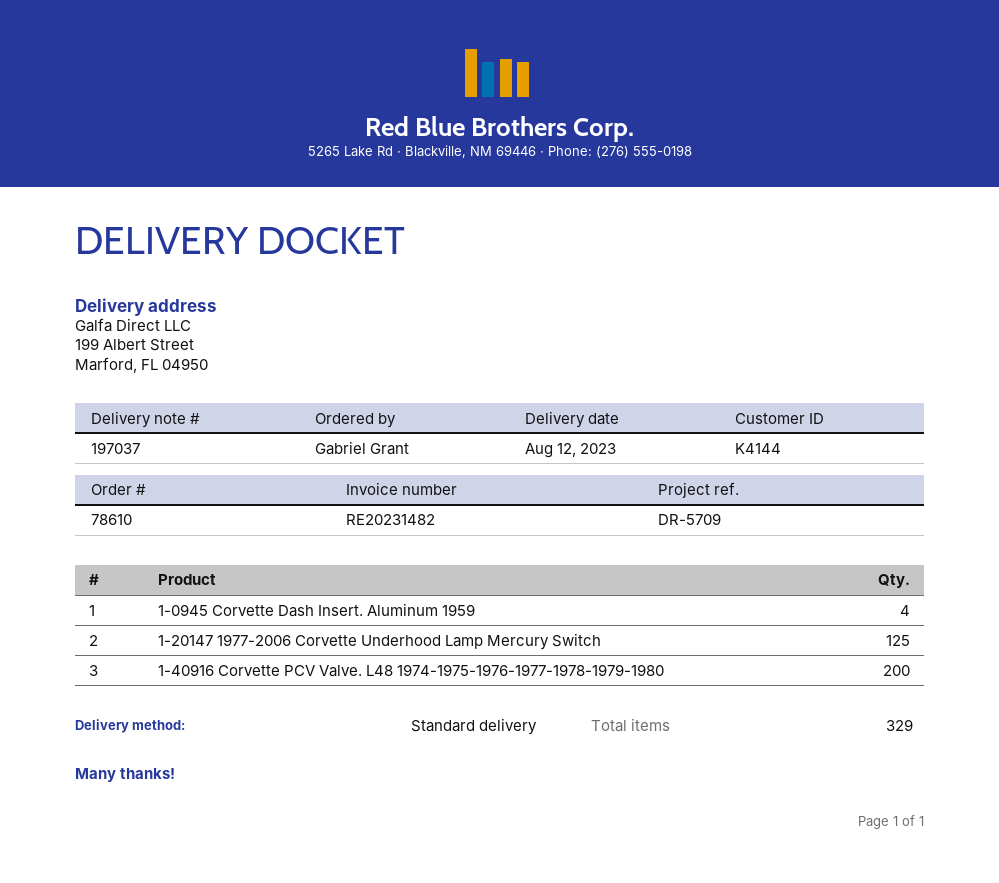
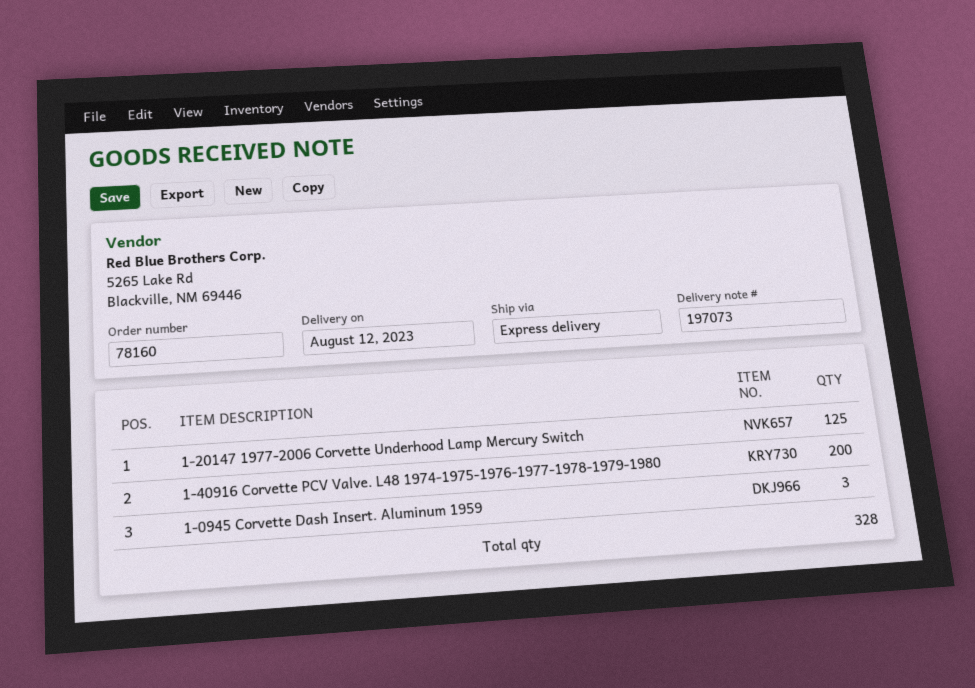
order number: 78610 -> 78160
delivery note number: 197037 -> 197073
shipping method: standard -> express
1-0945 Corvette Dash Insert. Aluminum 1959: 4 -> 3
total quantity: 329 -> 328

